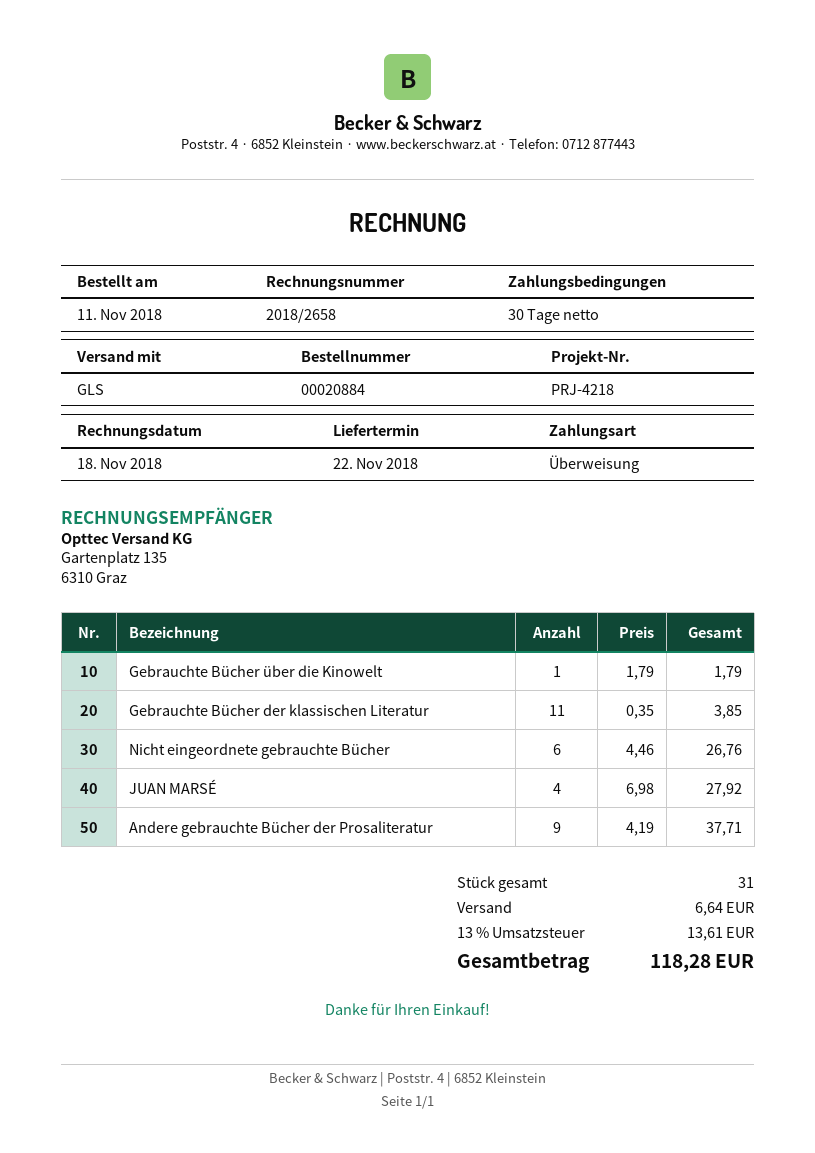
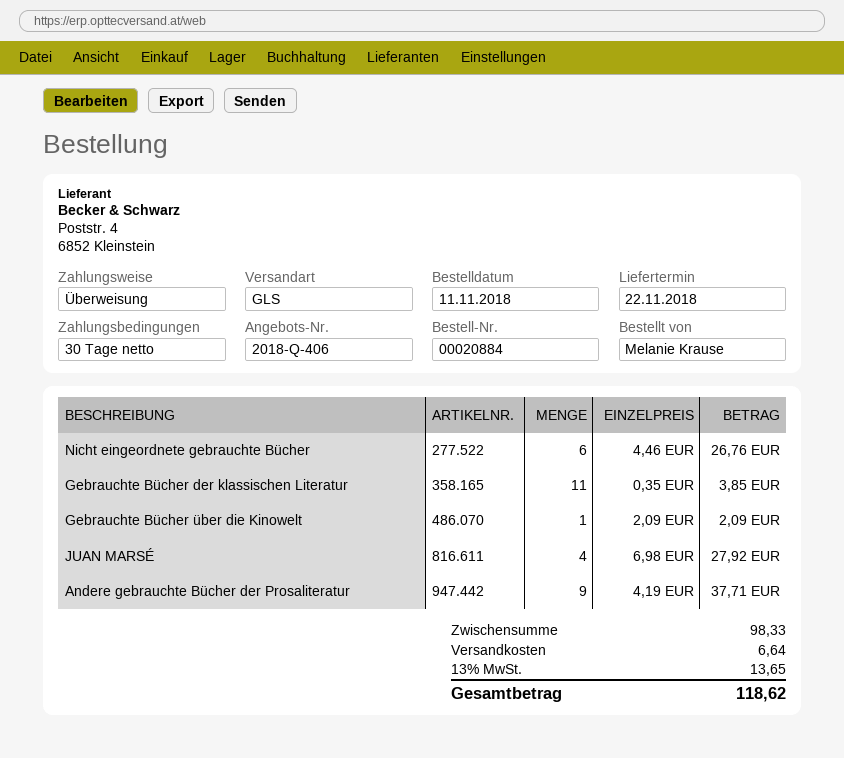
Gebrauchte Bücher über die Kinowelt: 1 x 1.79 = 1.79 -> 1 x 2.09 = 2.09
tax: 13% = 13.61 -> 13% = 13.65
total: 118.28 -> 118.62

